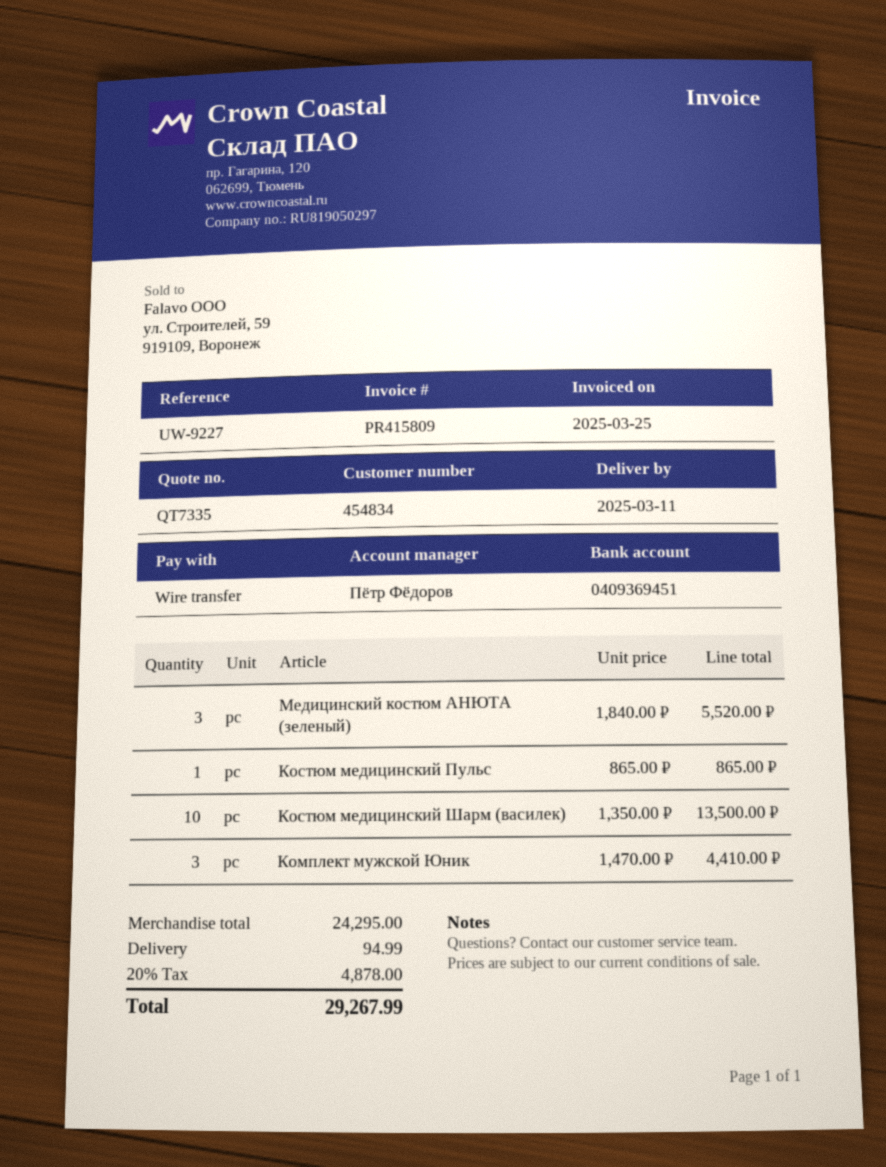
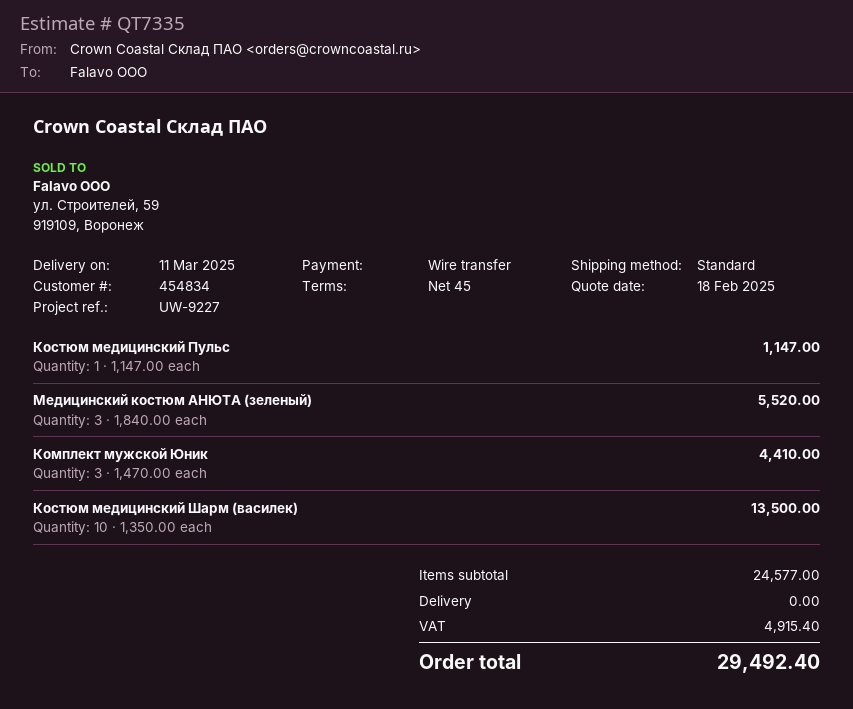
Костюм медицинский Пульс: 1 x 865.00 = 865.00 -> 1 x 1147.00 = 1147.00
subtotal: 24295.00 -> 24577.00
shipping: 94.99 -> 0.00
tax: 4878.00 -> 4915.40
total: 29267.99 -> 29492.40

